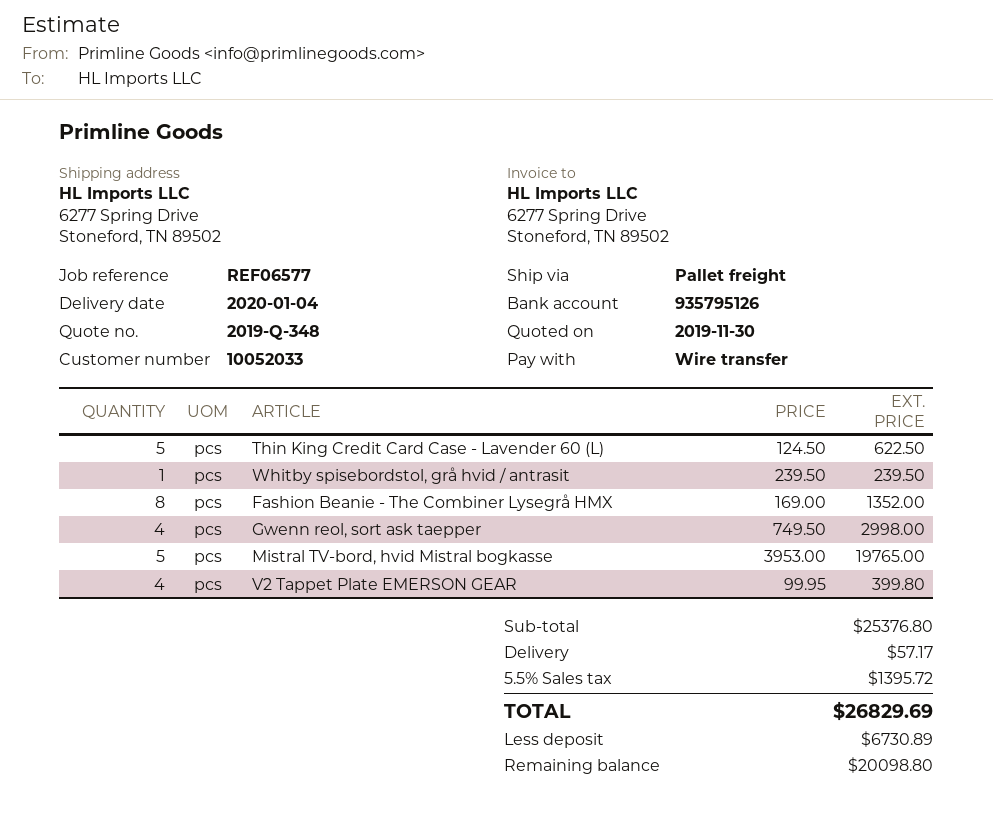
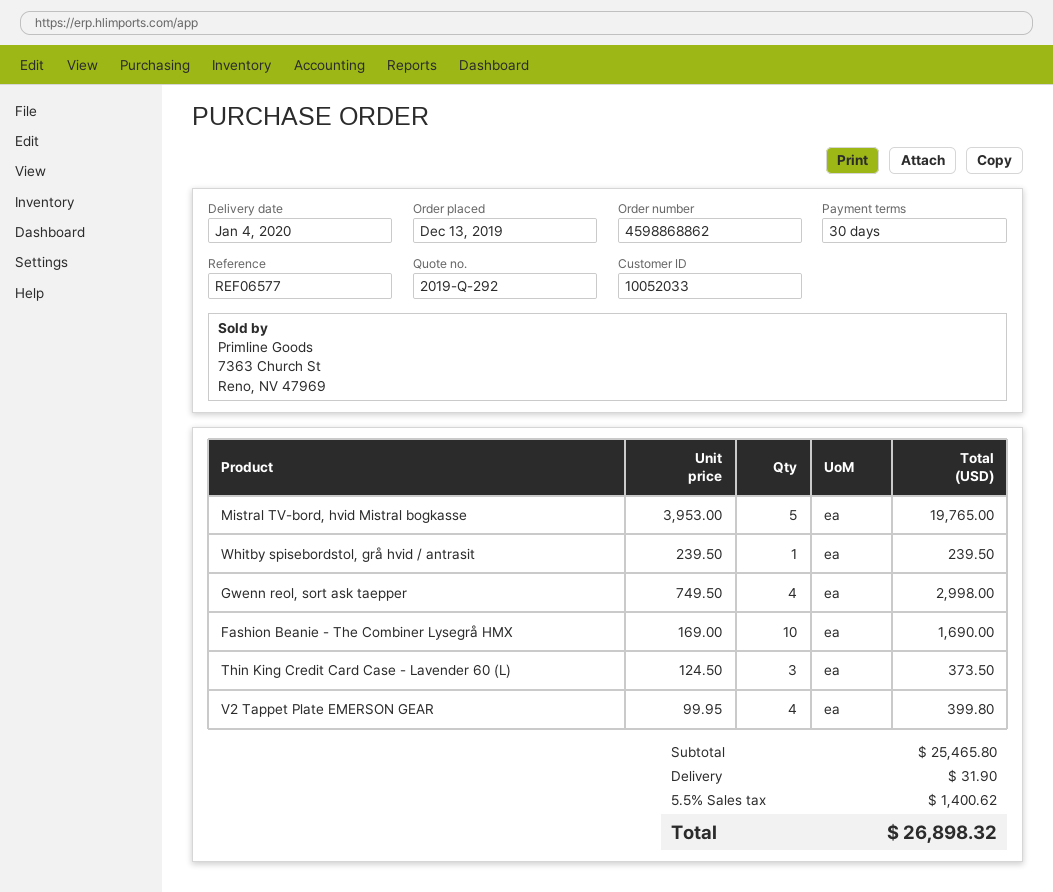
quote number: 2019-Q-348 -> 2019-Q-292
Thin King Credit Card Case - Lavender 60 (L): 5 x 124.50 = 622.50 -> 3 x 124.50 = 373.50
Fashion Beanie - The Combiner Lysegrå HMX: 8 x 169.00 = 1352.00 -> 10 x 169.00 = 1690.00
subtotal: 25376.80 -> 25465.80
shipping: 57.17 -> 31.90
tax: 5.5% = 1395.72 -> 5.5% = 1400.62
total: 26829.69 -> 26898.32

